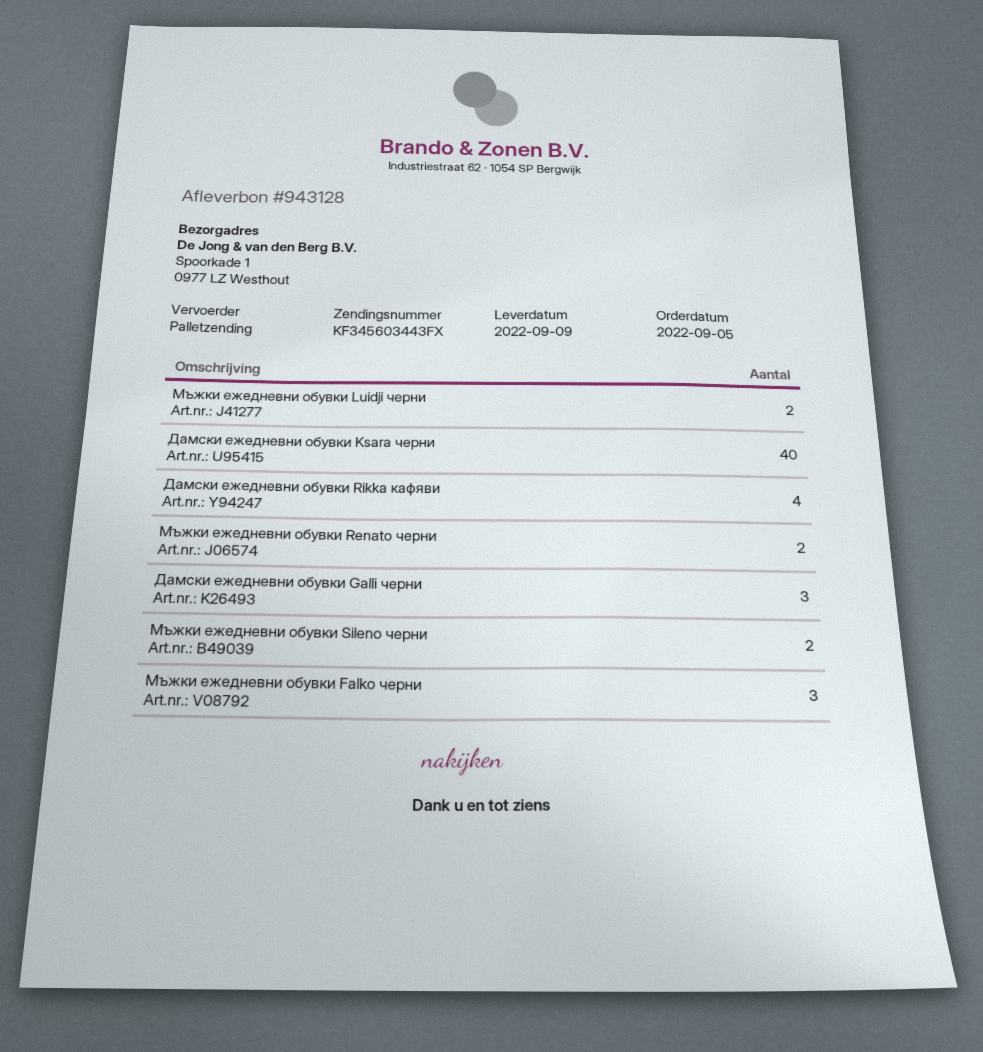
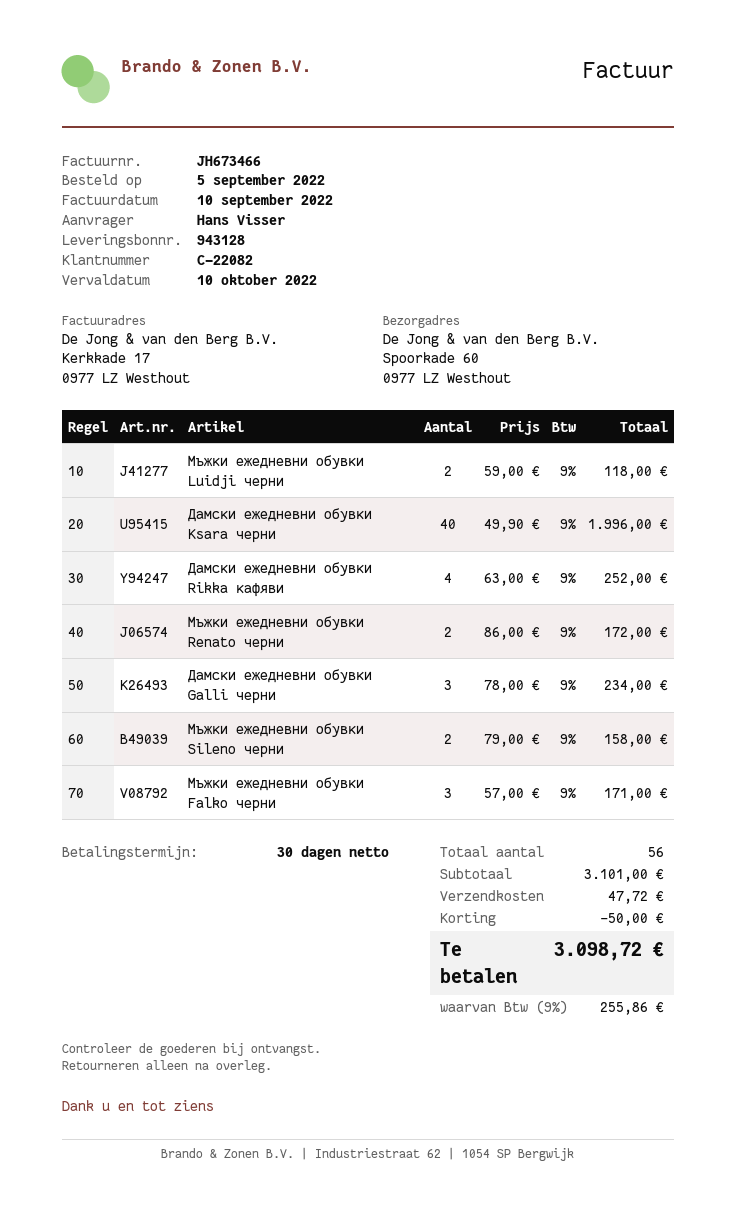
ship to: Spoorkade 1, 0977 LZ Westhout -> Spoorkade 60, 0977 LZ Westhout

